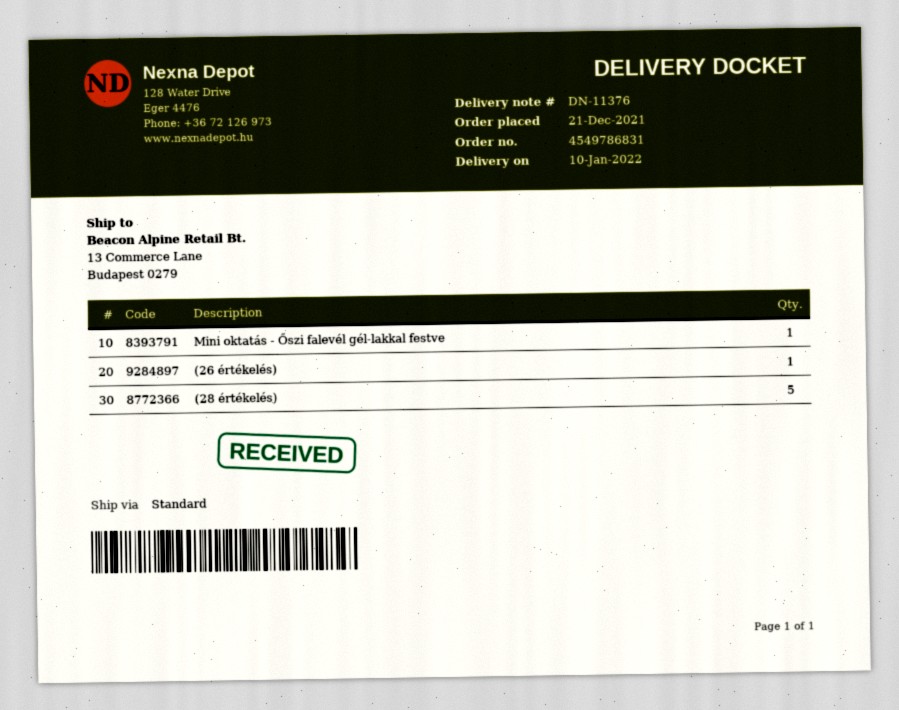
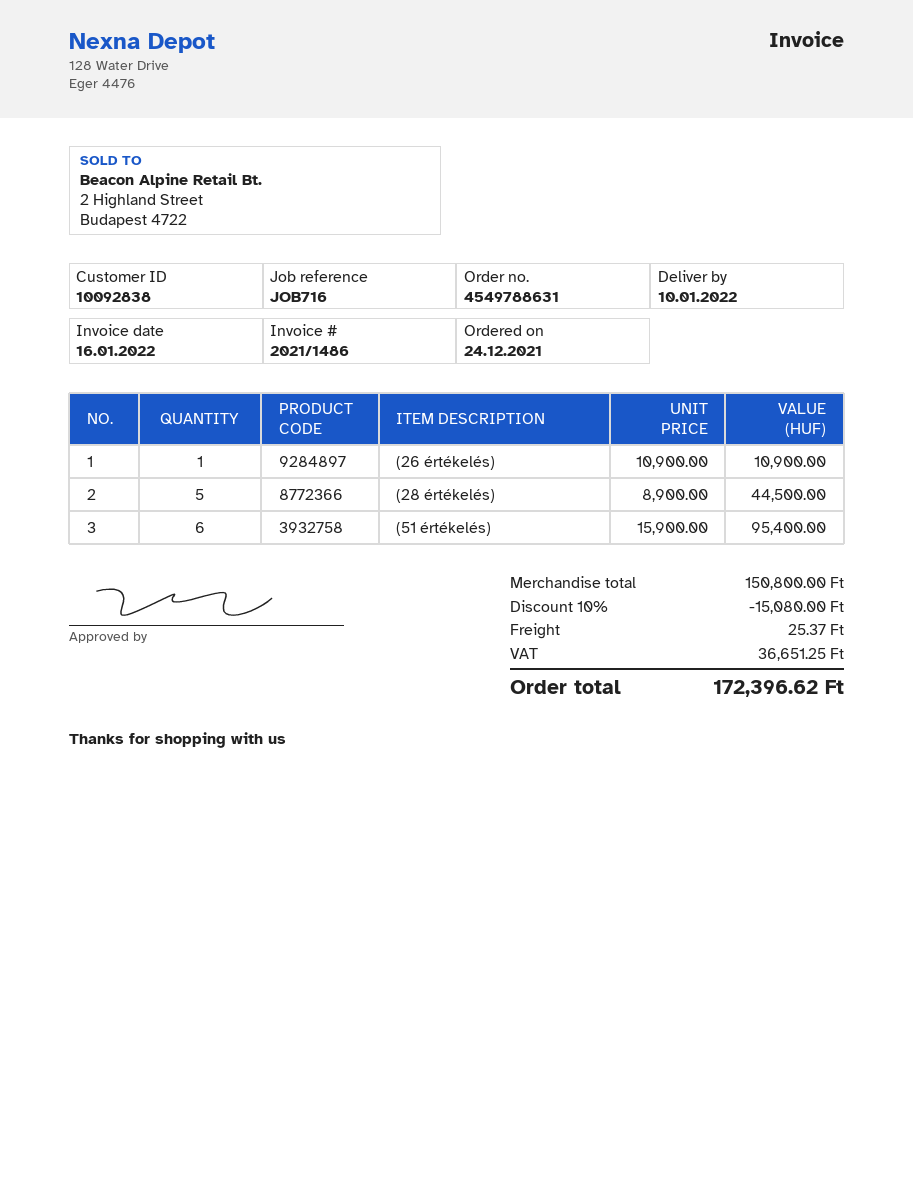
order number: 4549786831 -> 4549788631
order date: 2021-12-21 -> 2021-12-24
Mini oktatás - Őszi falevél gél-lakkal festve: 1 -> none
(51 értékelés): none -> 6

